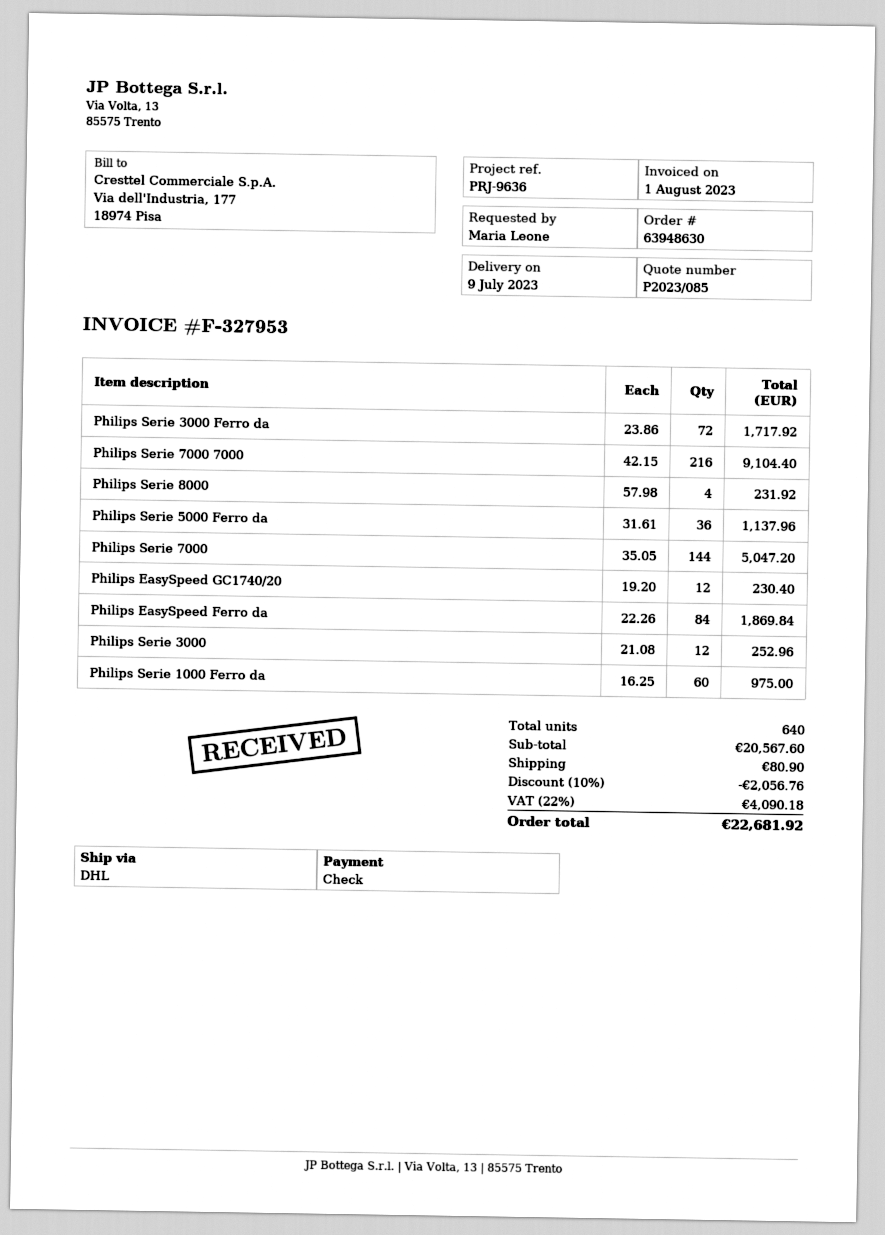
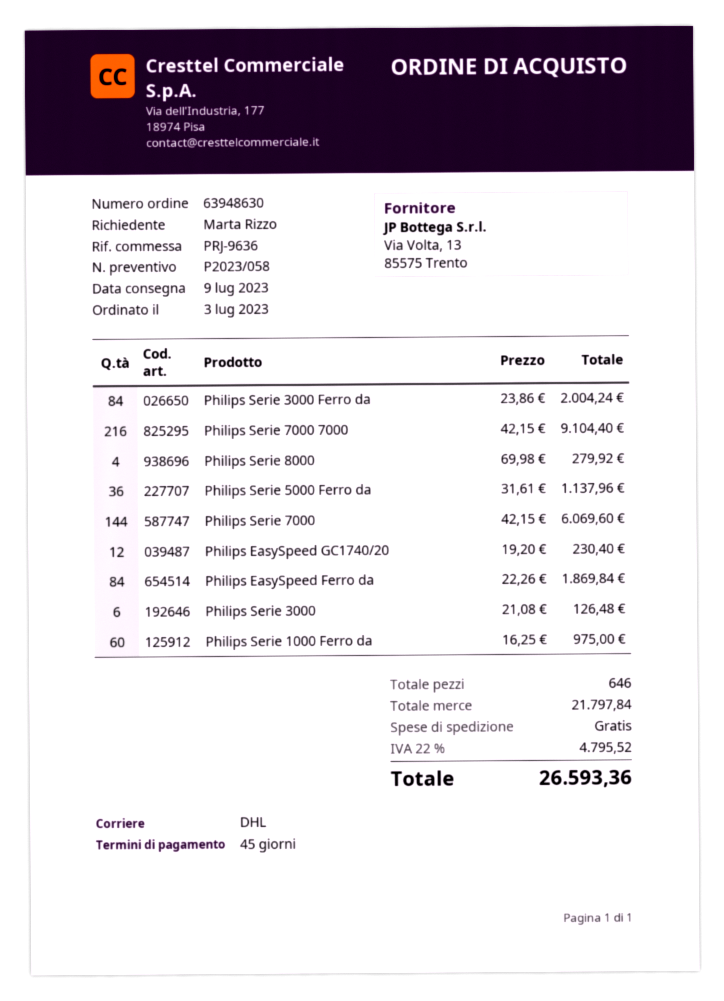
quote number: P2023/085 -> P2023/058
ordered by: Maria Leone -> Marta Rizzo
Philips Serie 3000 Ferro da: 72 x 23.86 = 1717.92 -> 84 x 23.86 = 2004.24
Philips Serie 8000: 4 x 57.98 = 231.92 -> 4 x 69.98 = 279.92
Philips Serie 7000: 144 x 35.05 = 5047.20 -> 144 x 42.15 = 6069.60
Philips Serie 3000: 12 x 21.08 = 252.96 -> 6 x 21.08 = 126.48
total quantity: 640 -> 646
subtotal: 20567.60 -> 21797.84
discount: 10% = 2056.76 -> none
shipping: 80.90 -> 0.00
tax: 22% = 4090.18 -> 22% = 4795.52
total: 22681.92 -> 26593.36

